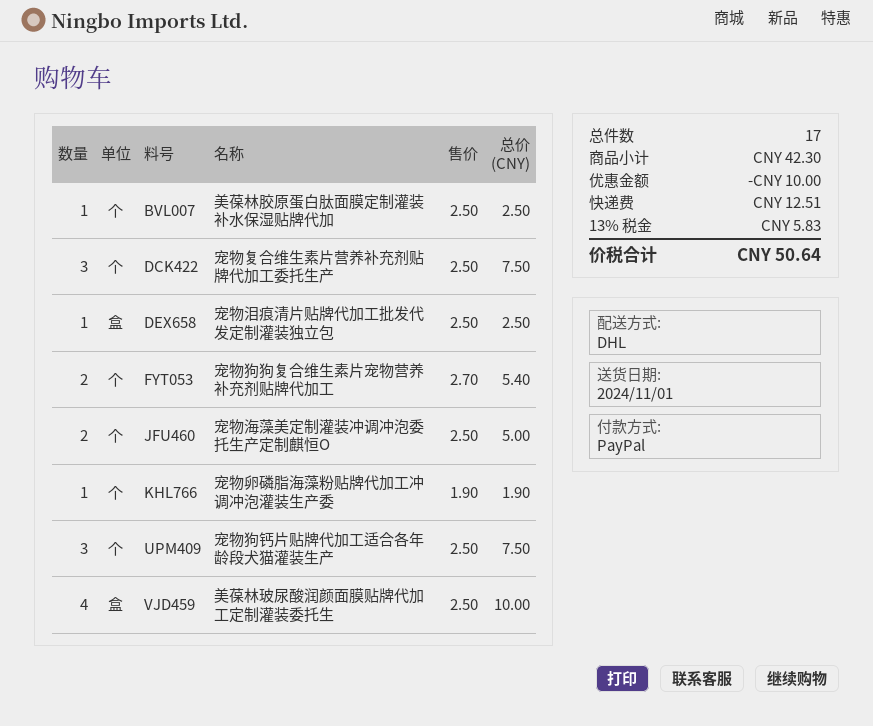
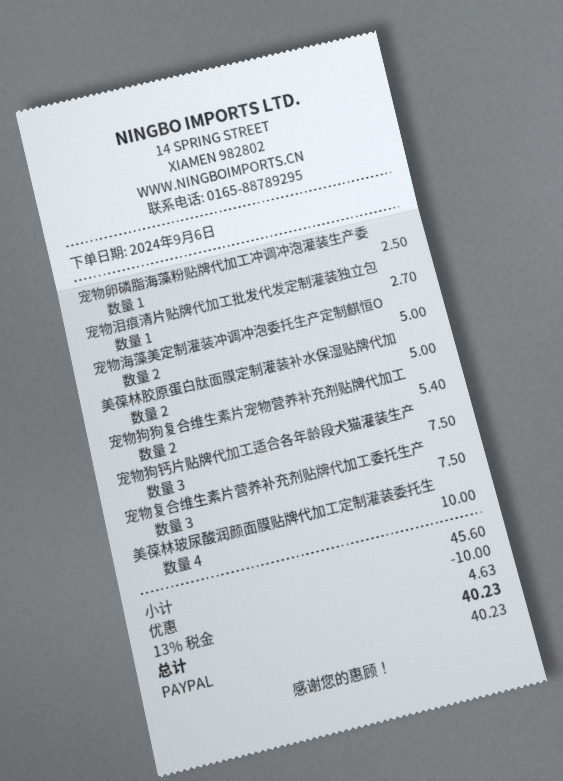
美葆林胶原蛋白肽面膜定制灌装补水保湿贴牌代加: 1 for 2.50 -> 2 for 5.00
宠物泪痕清片贴牌代加工批发代发定制灌装独立包: 1 for 2.50 -> 1 for 2.70
宠物卵磷脂海藻粉贴牌代加工冲调冲泡灌装生产委: 1 for 1.90 -> 1 for 2.50
subtotal: 42.30 -> 45.60
shipping: 12.51 -> none
tax: 13% = 5.83 -> 13% = 4.63
total: 50.64 -> 40.23

